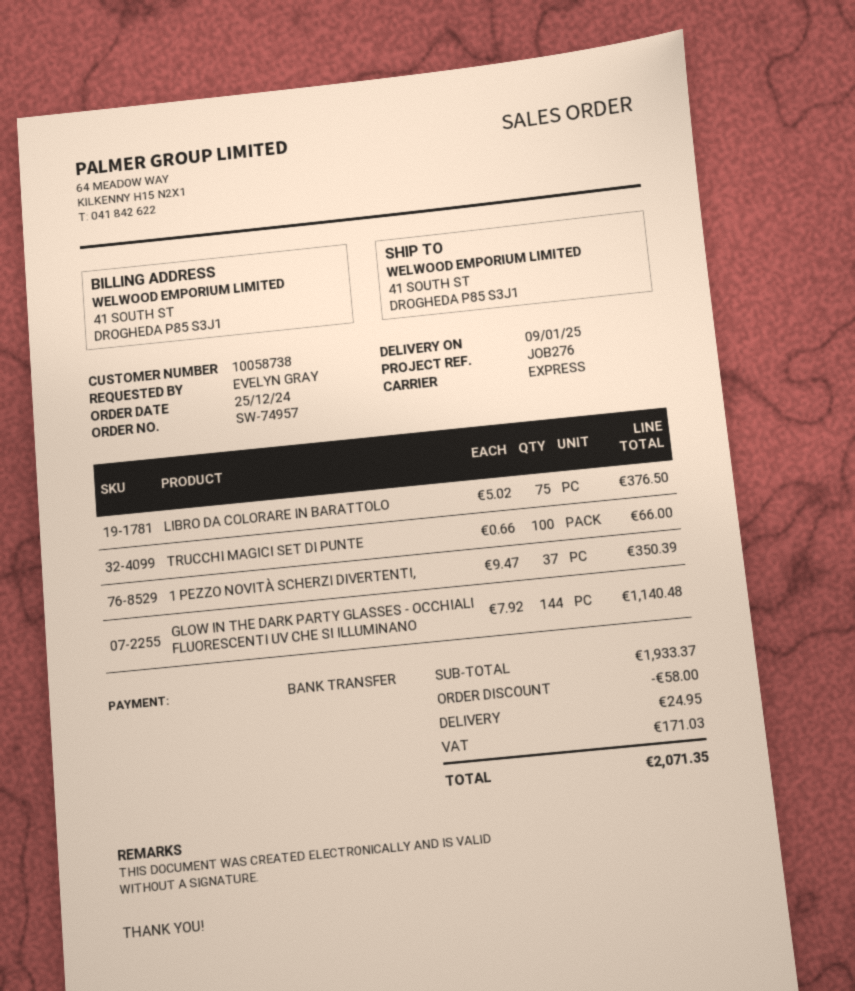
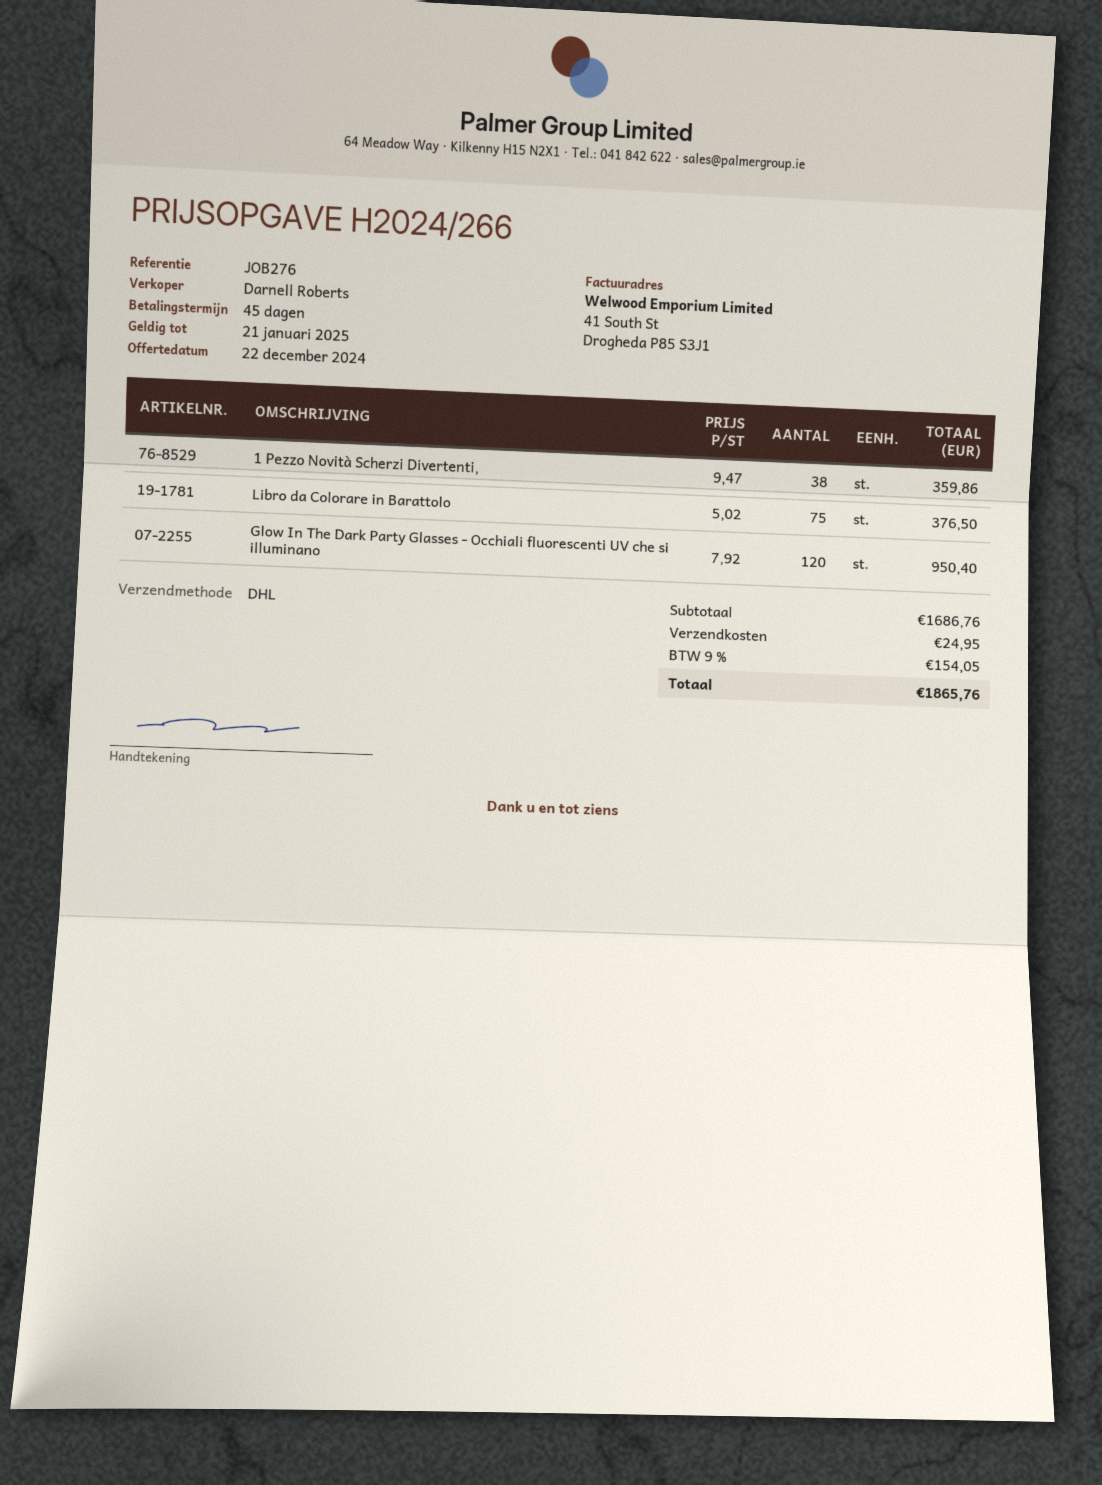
shipping method: express -> DHL
TRUCCHI MAGICI SET DI PUNTE: 100 x 0.66 = 66.00 -> none
1 PEZZO NOVITÀ SCHERZI DIVERTENTI,: 37 x 9.47 = 350.39 -> 38 x 9.47 = 359.86
GLOW IN THE DARK PARTY GLASSES - OCCHIALI FLUORESCENTI UV CHE SI ILLUMINANO: 144 x 7.92 = 1140.48 -> 120 x 7.92 = 950.40
subtotal: 1933.37 -> 1686.76
discount: 58.00 -> none
tax: 171.03 -> 154.05
total: 2071.35 -> 1865.76

